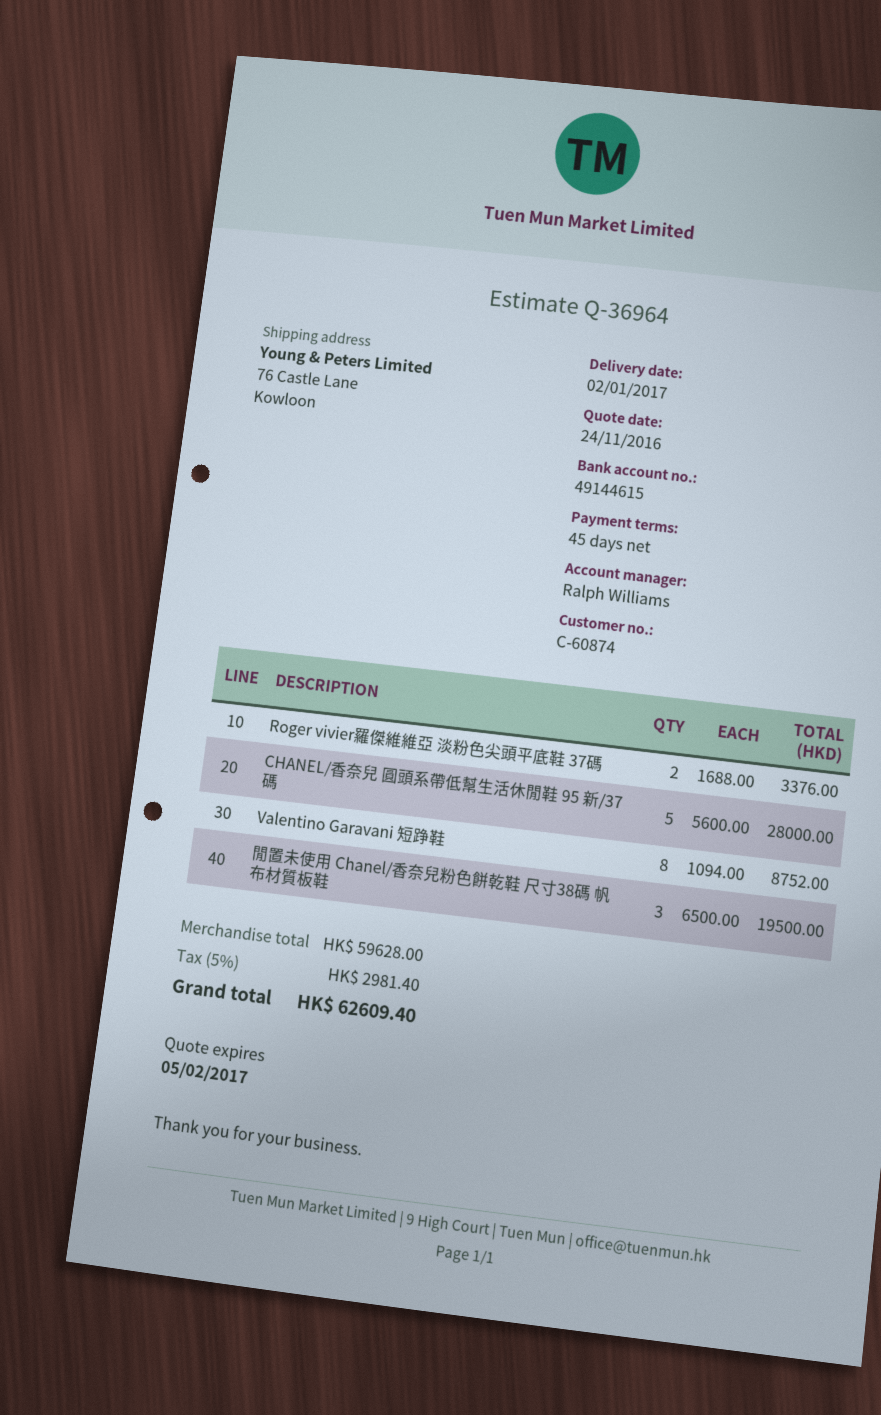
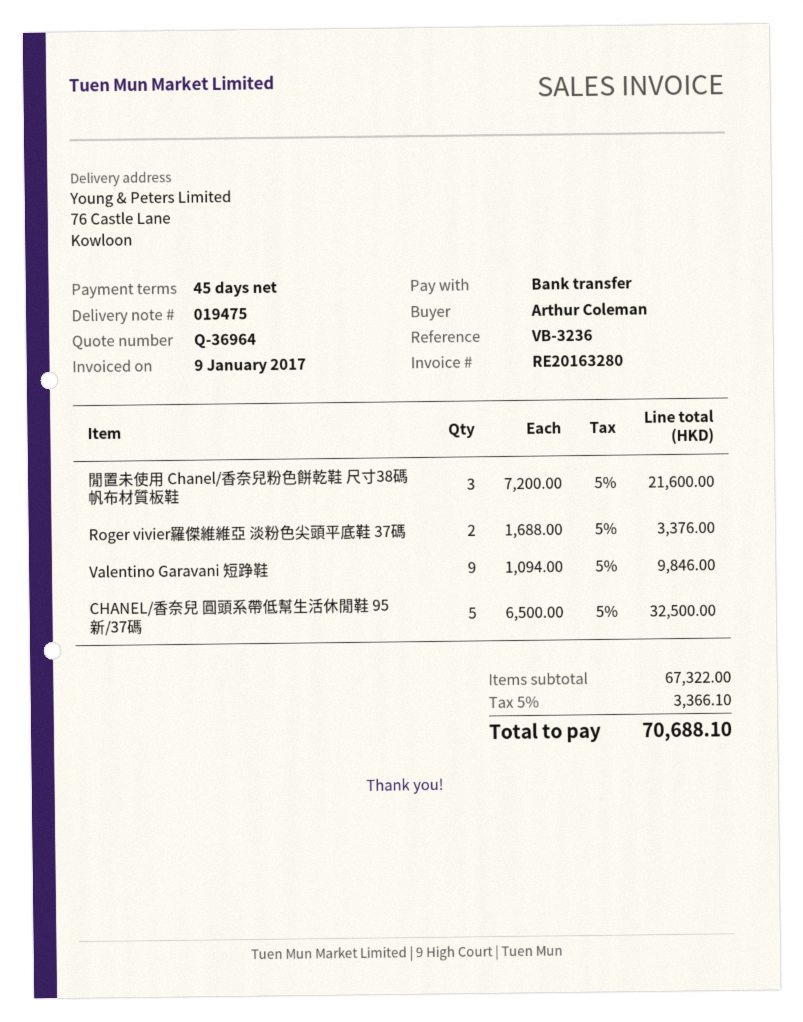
CHANEL/香奈兒 圓頭系帶低幫生活休閒鞋 95 新/37碼: 5 x 5600.00 = 28000.00 -> 5 x 6500.00 = 32500.00
Valentino Garavani 短踭鞋: 8 x 1094.00 = 8752.00 -> 9 x 1094.00 = 9846.00
閒置未使用 Chanel/香奈兒粉色餅乾鞋 尺寸38碼 帆布材質板鞋: 3 x 6500.00 = 19500.00 -> 3 x 7200.00 = 21600.00
subtotal: 59628.00 -> 67322.00
tax: 5% = 2981.40 -> 5% = 3366.10
total: 62609.40 -> 70688.10

